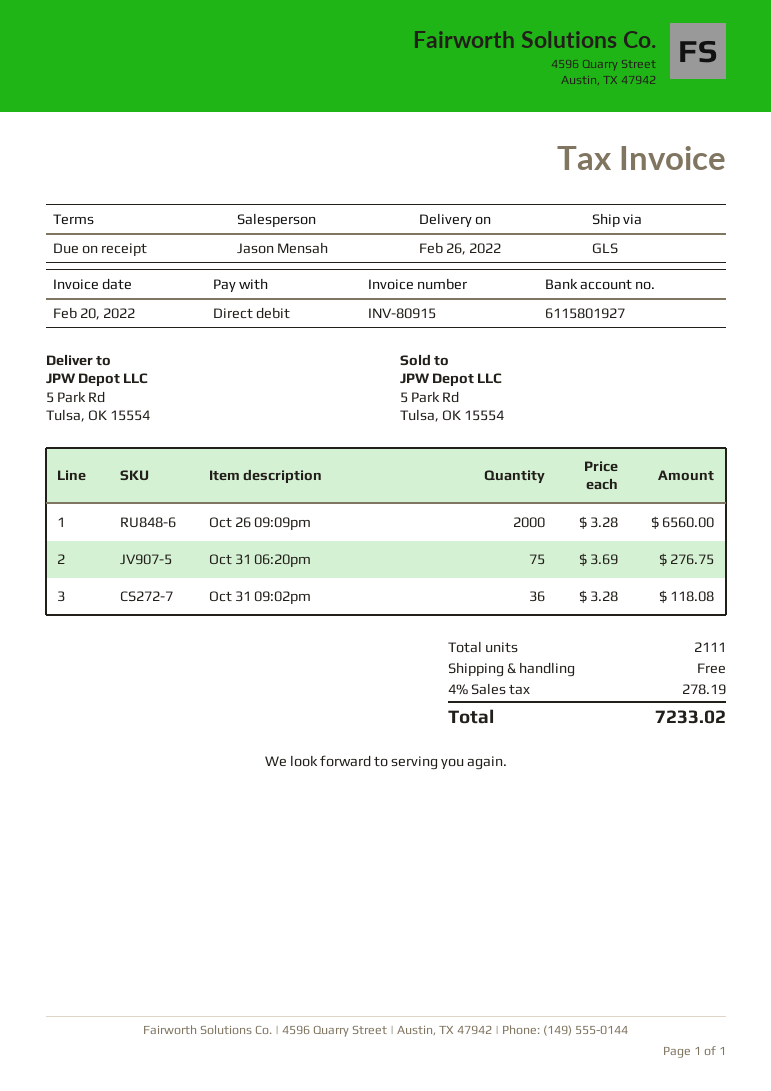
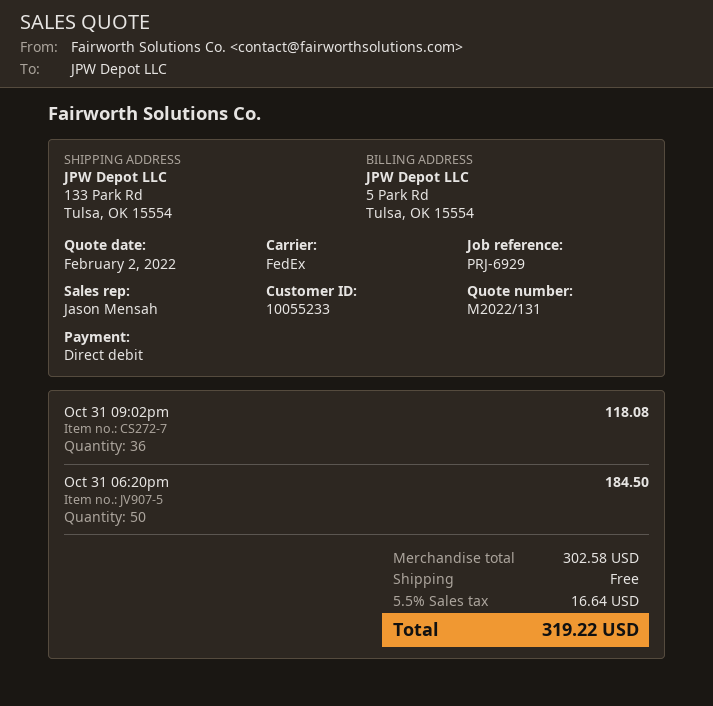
shipping method: GLS -> FedEx
ship to: 5 Park Rd, Tulsa, OK 15554 -> 133 Park Rd, Tulsa, OK 15554
Oct 26 09:09pm: 2000 for 6560.00 -> none
Oct 31 06:20pm: 75 for 276.75 -> 50 for 184.50
tax: 4% = 278.19 -> 5.5% = 16.64
total: 7233.02 -> 319.22

